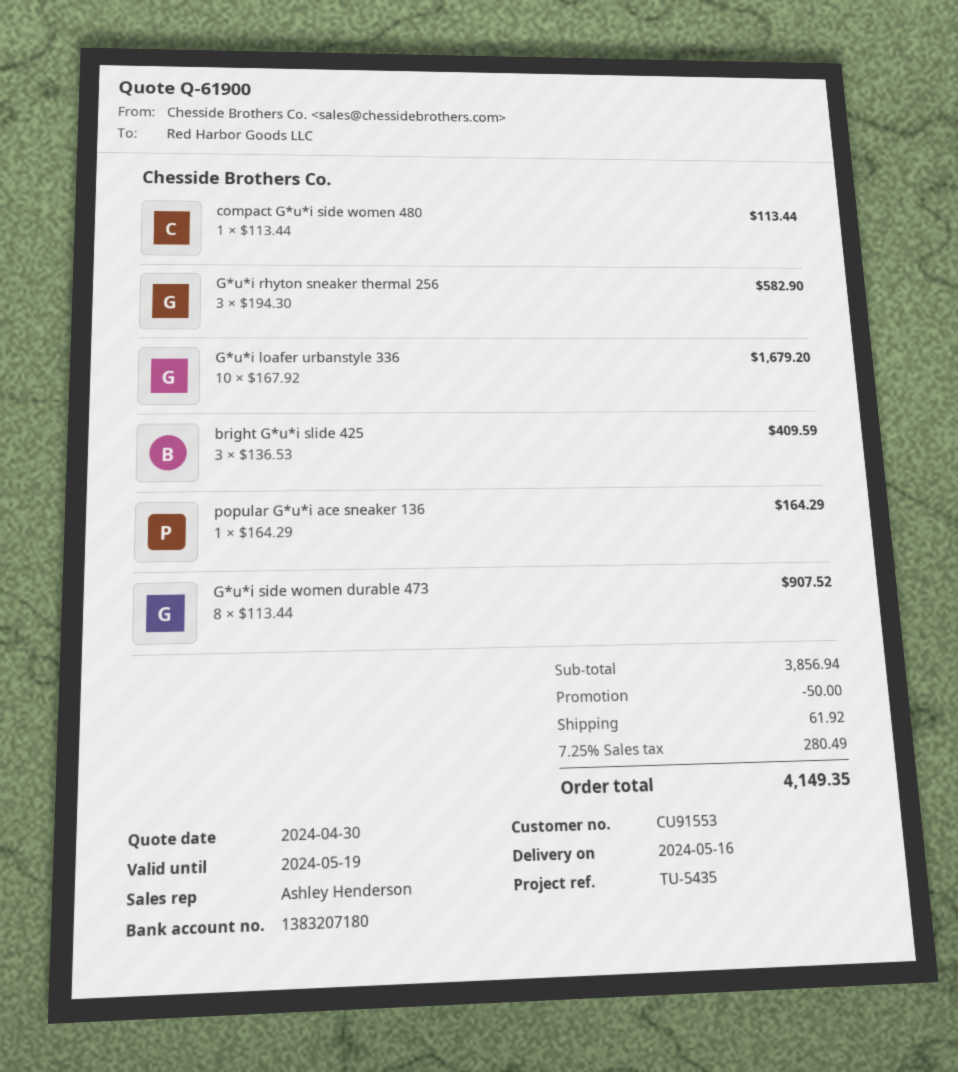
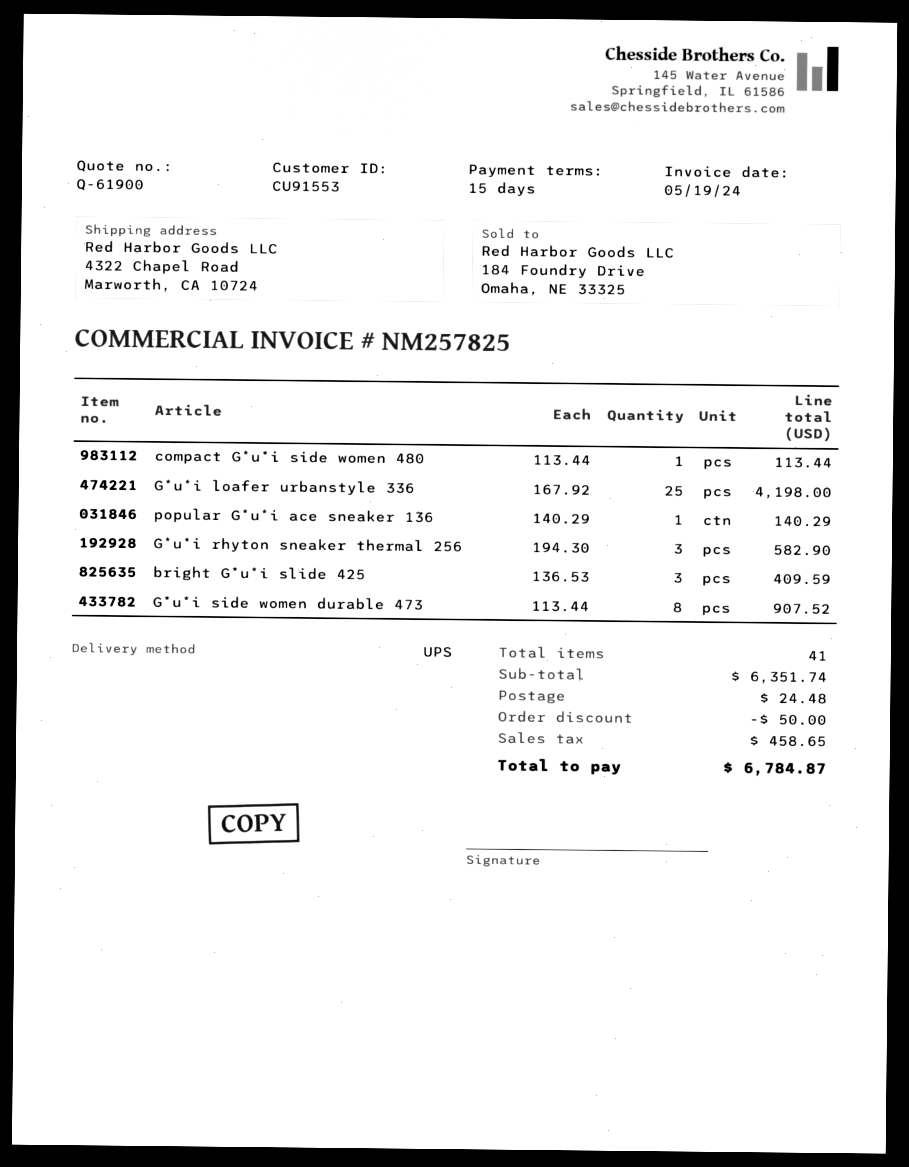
G*u*i loafer urbanstyle 336: 10 x 167.92 = 1679.20 -> 25 x 167.92 = 4198.00
popular G*u*i ace sneaker 136: 1 x 164.29 = 164.29 -> 1 x 140.29 = 140.29
subtotal: 3856.94 -> 6351.74
shipping: 61.92 -> 24.48
tax: 280.49 -> 458.65
total: 4149.35 -> 6784.87

